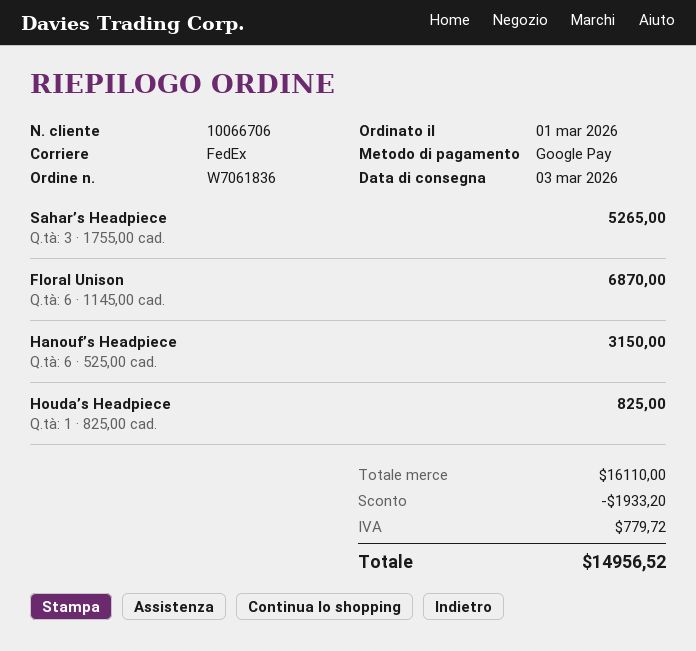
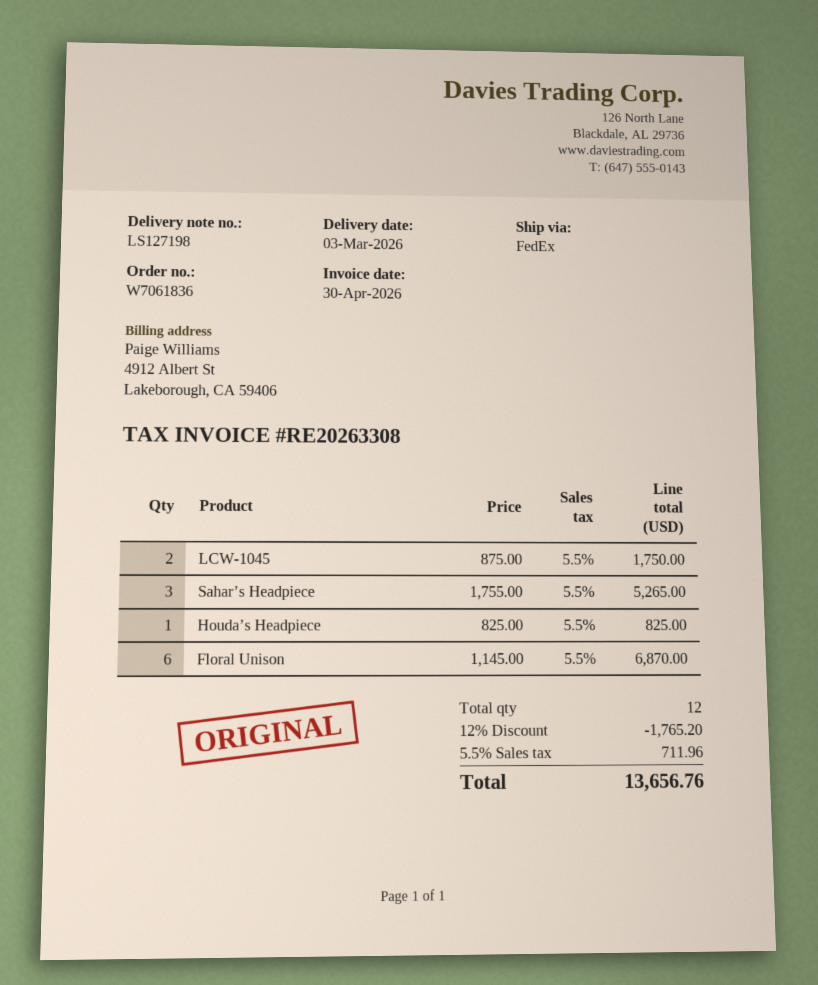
Hanouf’s Headpiece: 6 x 525.00 = 3150.00 -> none
LCW-1045: none -> 2 x 875.00 = 1750.00
discount: 1933.20 -> 1765.20
tax: 779.72 -> 711.96
total: 14956.52 -> 13656.76

